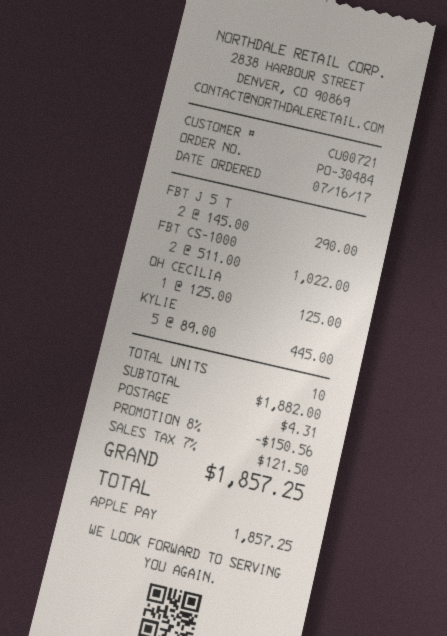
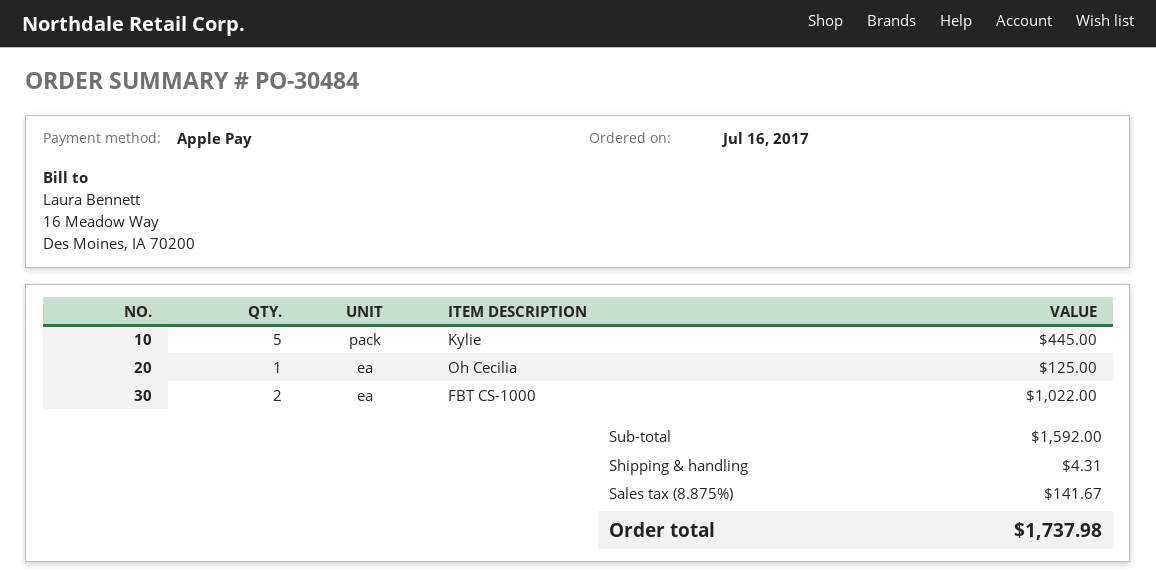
FBT J 5 T: 2 for 290.00 -> none
subtotal: 1882.00 -> 1592.00
discount: 8% = 150.56 -> none
tax: 7% = 121.50 -> 8.875% = 141.67
total: 1857.25 -> 1737.98

